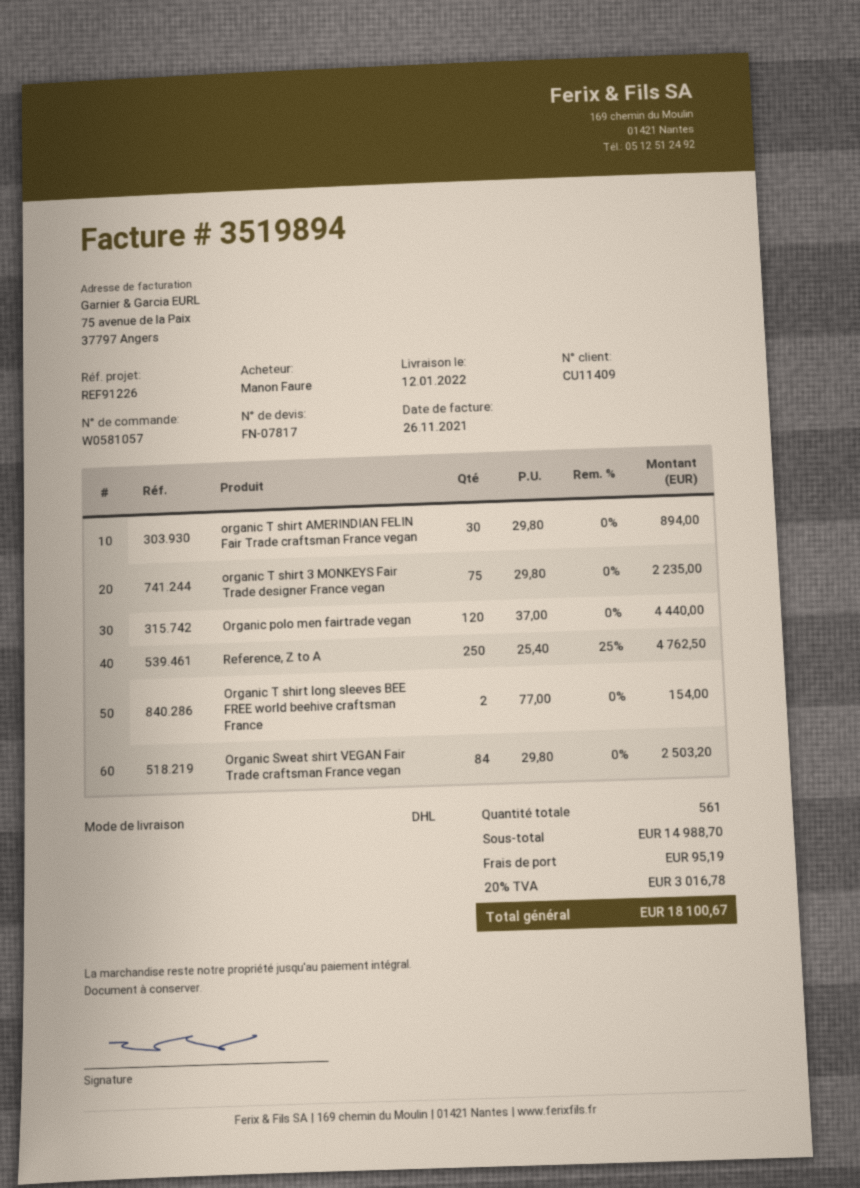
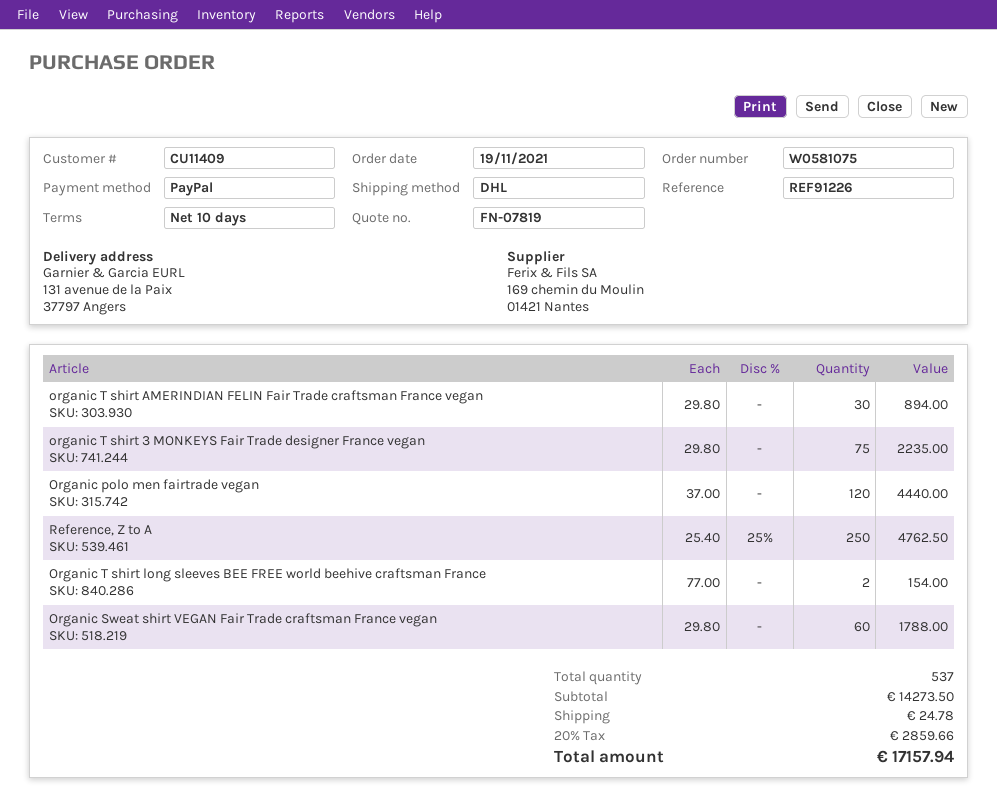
quote number: FN-07817 -> FN-07819
order number: W0581057 -> W0581075
Organic Sweat shirt VEGAN Fair Trade craftsman France vegan: 84 x 29.80 = 2503.20 -> 60 x 29.80 = 1788.00
total quantity: 561 -> 537
subtotal: 14988.70 -> 14273.50
shipping: 95.19 -> 24.78
tax: 20% = 3016.78 -> 20% = 2859.66
total: 18100.67 -> 17157.94

